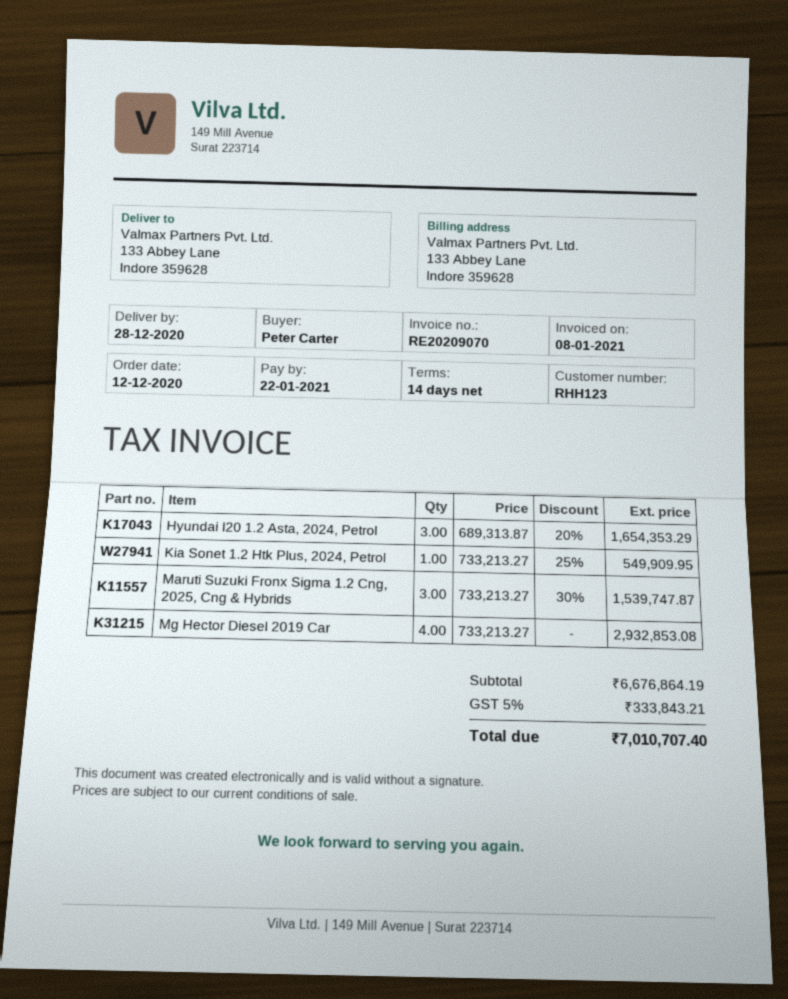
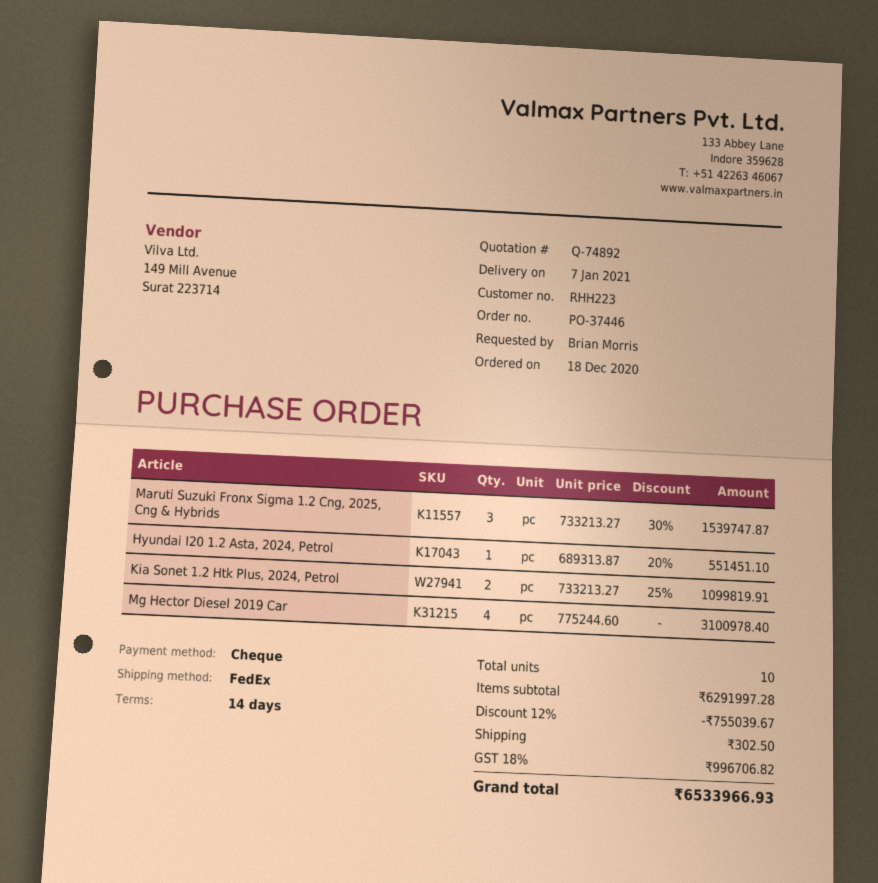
order date: 2020-12-12 -> 2020-12-18
delivery date: 2020-12-28 -> 2021-01-07
customer number: RHH123 -> RHH223
ordered by: Peter Carter -> Brian Morris
Hyundai I20 1.2 Asta, 2024, Petrol: 3 x 689313.87 - 20% = 1654353.29 -> 1 x 689313.87 - 20% = 551451.10
Kia Sonet 1.2 Htk Plus, 2024, Petrol: 1 x 733213.27 - 25% = 549909.95 -> 2 x 733213.27 - 25% = 1099819.91
Mg Hector Diesel 2019 Car: 4 x 733213.27 = 2932853.08 -> 4 x 775244.60 = 3100978.40
subtotal: 6676864.19 -> 6291997.28
discount: none -> 12% = 755039.67
shipping: none -> 302.50
tax: 5% = 333843.21 -> 18% = 996706.82
total: 7010707.40 -> 6533966.93

